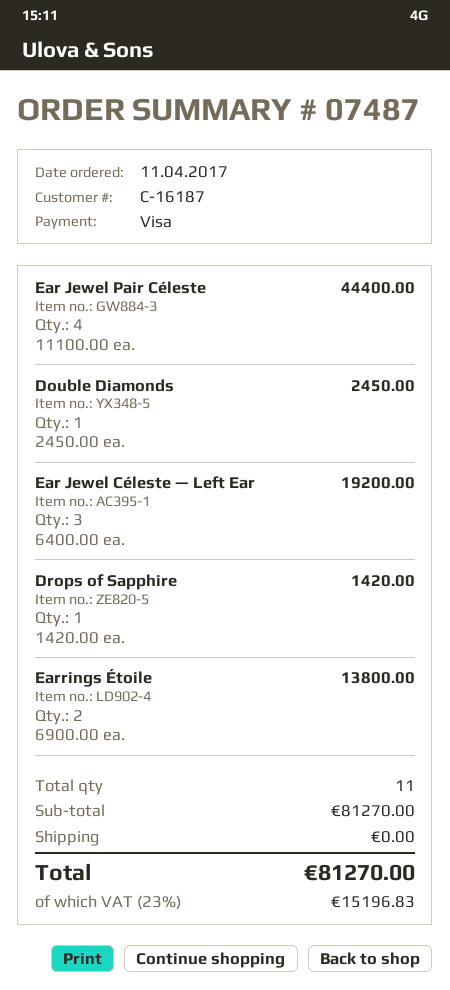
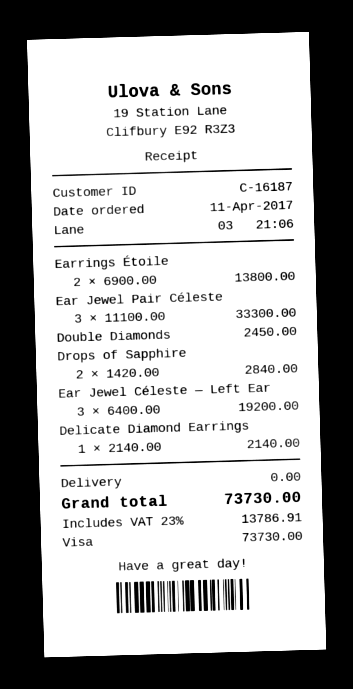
Ear Jewel Pair Céleste: 4 x 11100.00 = 44400.00 -> 3 x 11100.00 = 33300.00
Drops of Sapphire: 1 x 1420.00 = 1420.00 -> 2 x 1420.00 = 2840.00
Delicate Diamond Earrings: none -> 1 x 2140.00 = 2140.00
tax: 23% = 15196.83 -> 23% = 13786.91
total: 81270.00 -> 73730.00

